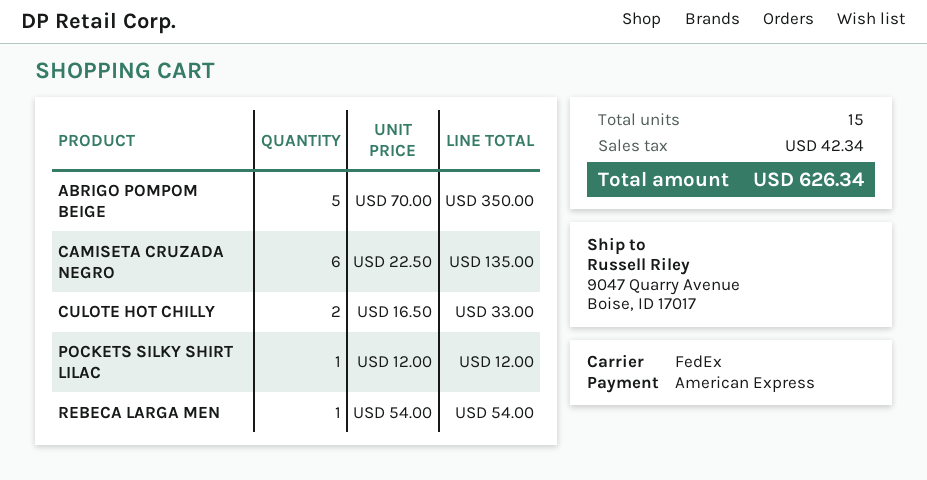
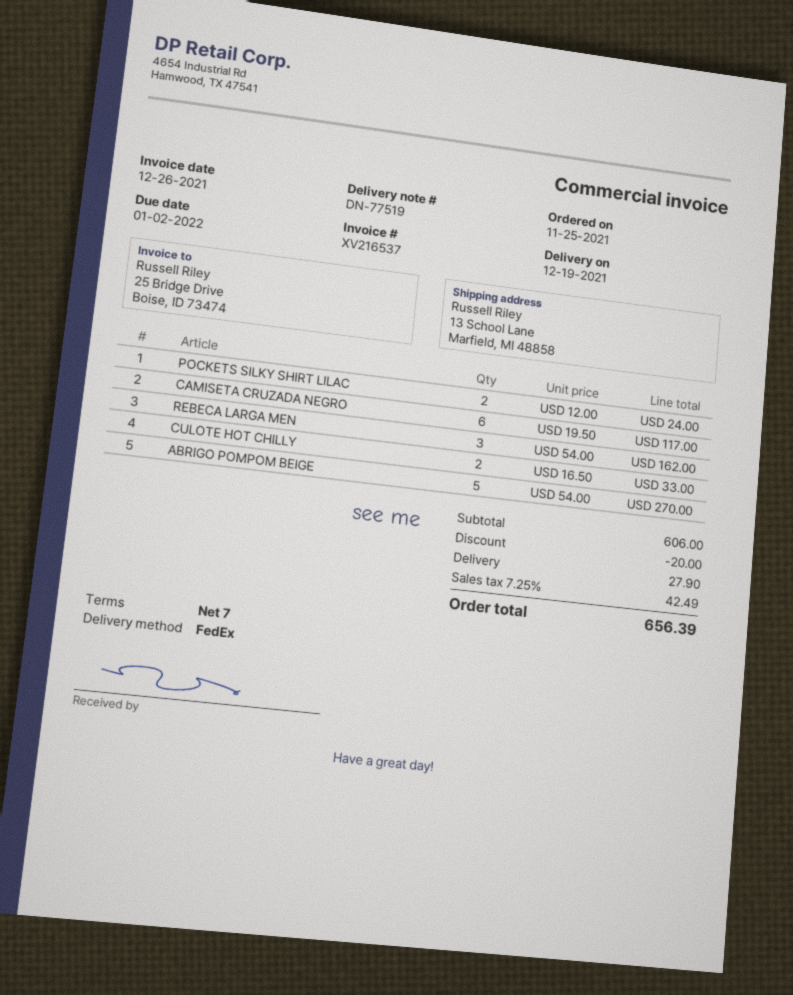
ship to: 9047 Quarry Avenue, Boise, ID 17017 -> 13 School Lane, Marfield, MI 48858
ABRIGO POMPOM BEIGE: 5 x 70.00 = 350.00 -> 5 x 54.00 = 270.00
CAMISETA CRUZADA NEGRO: 6 x 22.50 = 135.00 -> 6 x 19.50 = 117.00
POCKETS SILKY SHIRT LILAC: 1 x 12.00 = 12.00 -> 2 x 12.00 = 24.00
REBECA LARGA MEN: 1 x 54.00 = 54.00 -> 3 x 54.00 = 162.00
discount: none -> 20.00
shipping: none -> 27.90
tax: 42.34 -> 42.49
total: 626.34 -> 656.39

